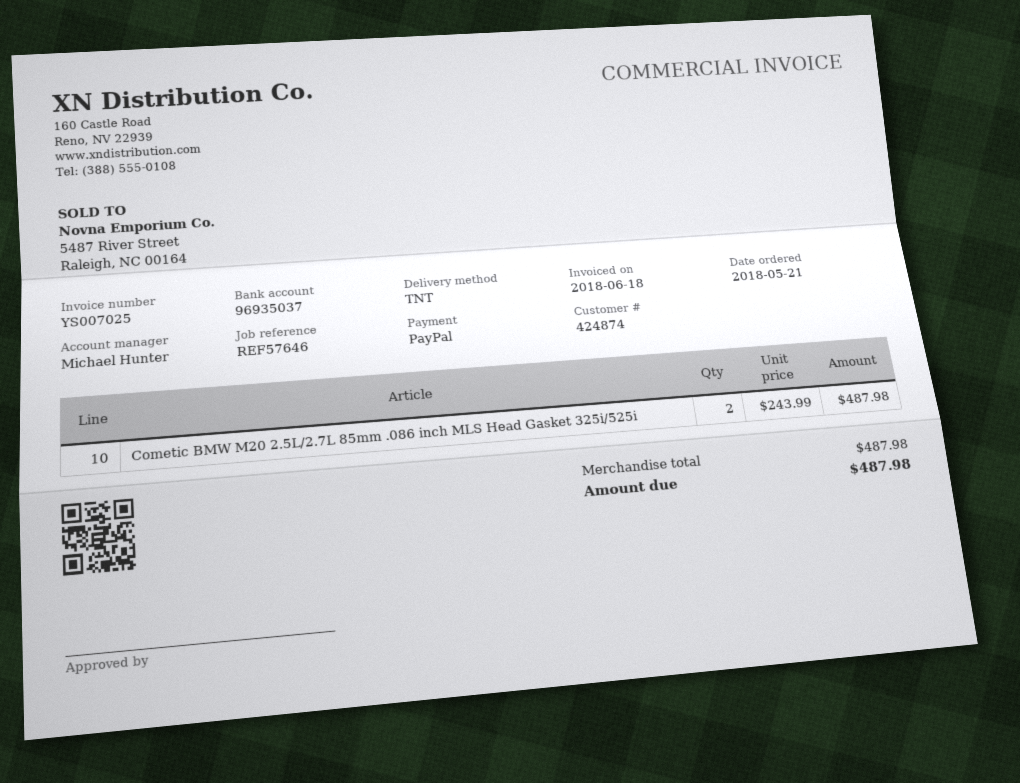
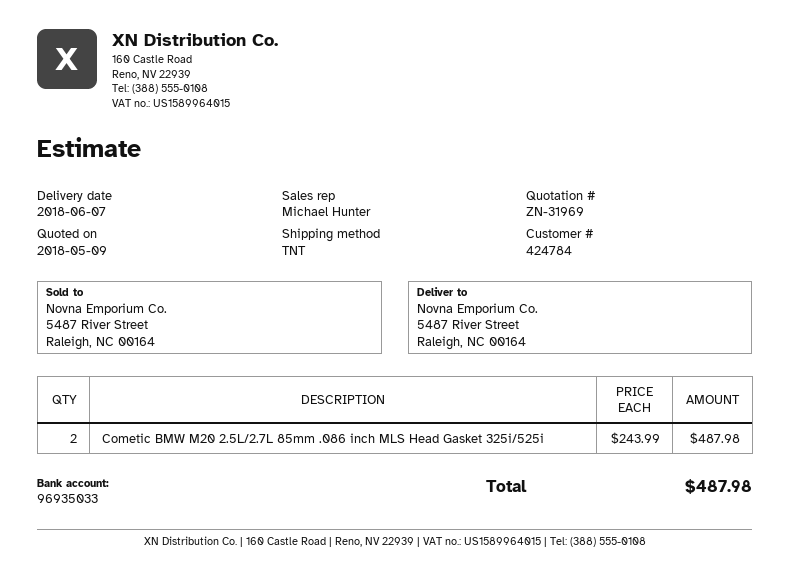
customer number: 424874 -> 424784
bank account: 96935037 -> 96935033

